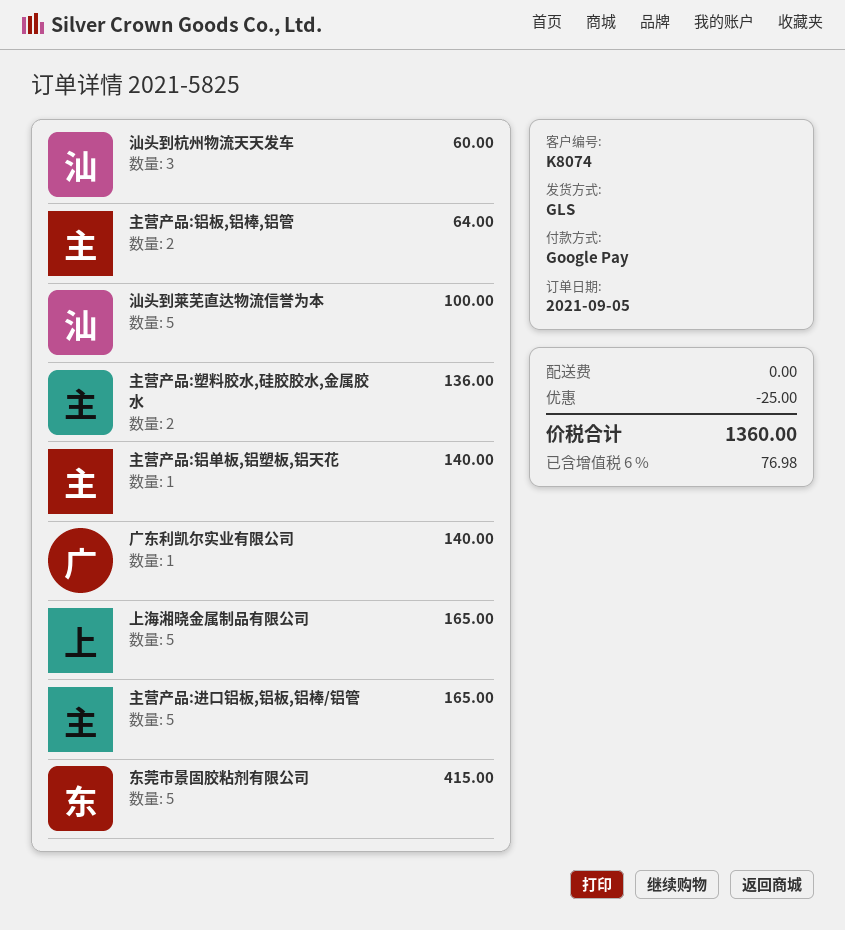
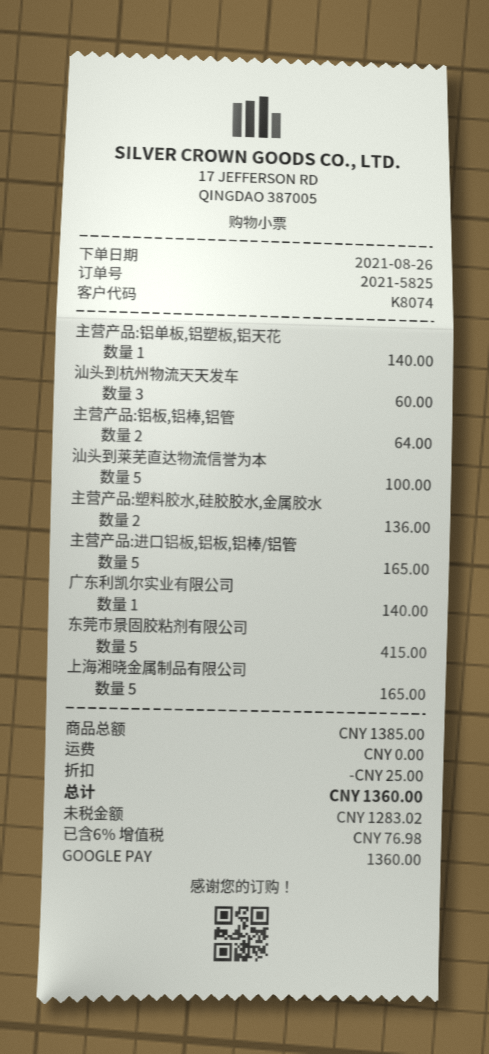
order date: 2021-09-05 -> 2021-08-26

